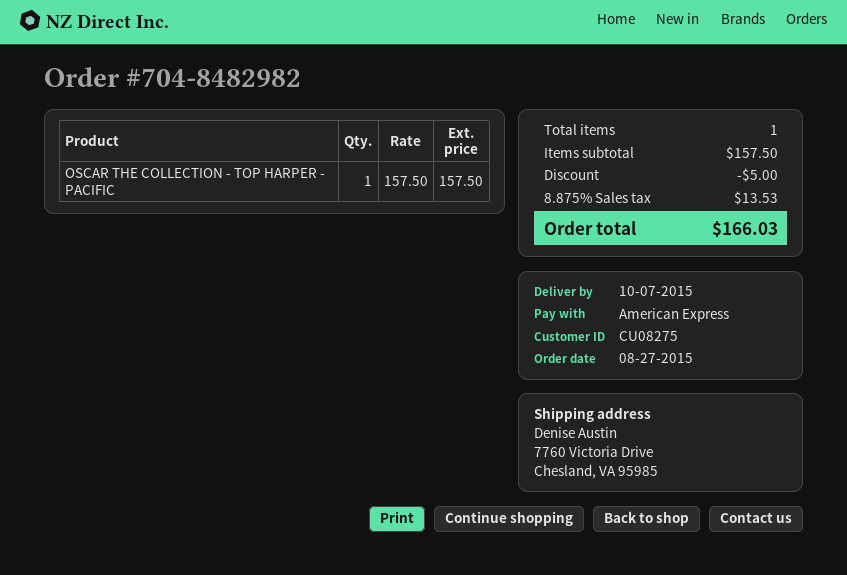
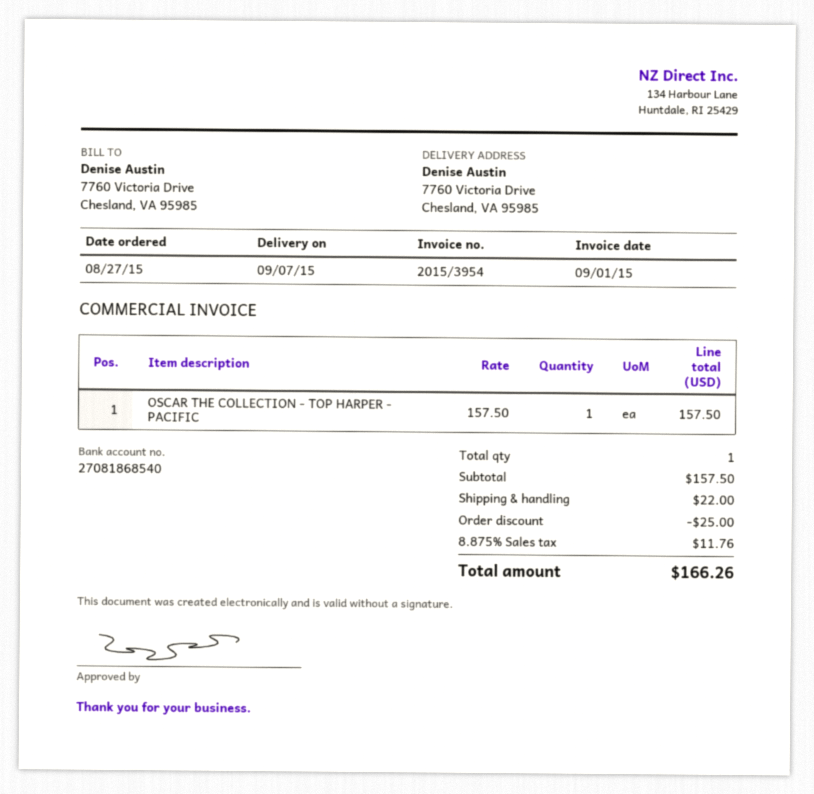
delivery date: 2015-10-07 -> 2015-09-07
discount: 5.00 -> 25.00
shipping: none -> 22.00
tax: 8.875% = 13.53 -> 8.875% = 11.76
total: 166.03 -> 166.26

